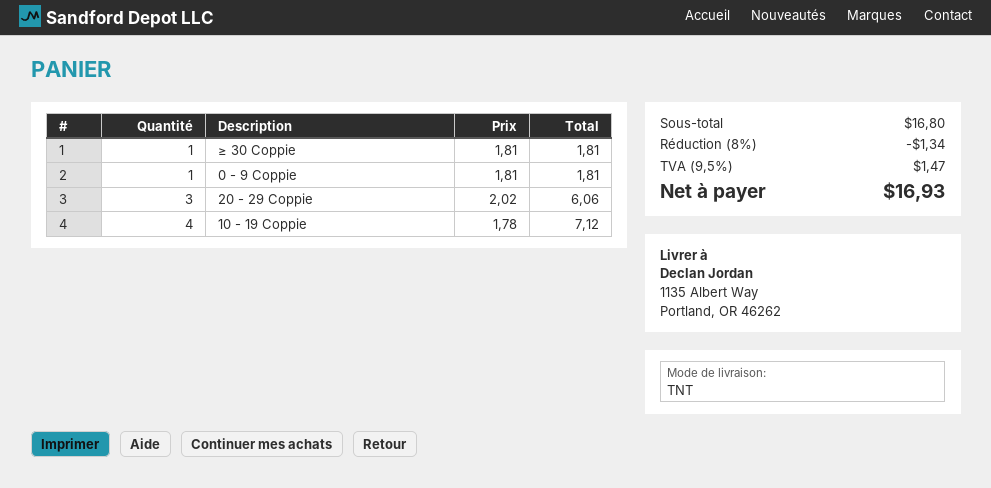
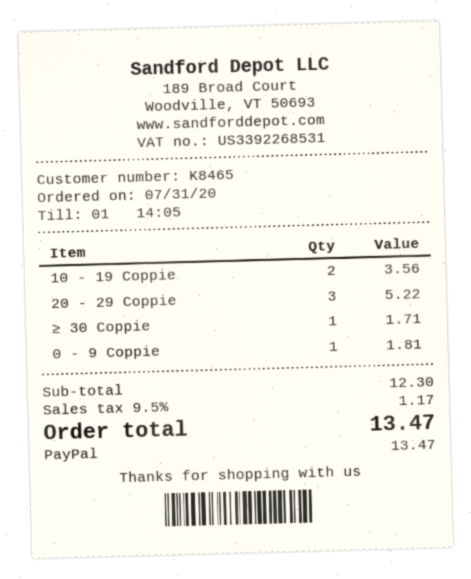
≥ 30 Coppie: 1 for 1.81 -> 1 for 1.71
20 - 29 Coppie: 3 for 6.06 -> 3 for 5.22
10 - 19 Coppie: 4 for 7.12 -> 2 for 3.56
subtotal: 16.80 -> 12.30
discount: 8% = 1.34 -> none
tax: 9.5% = 1.47 -> 9.5% = 1.17
total: 16.93 -> 13.47

